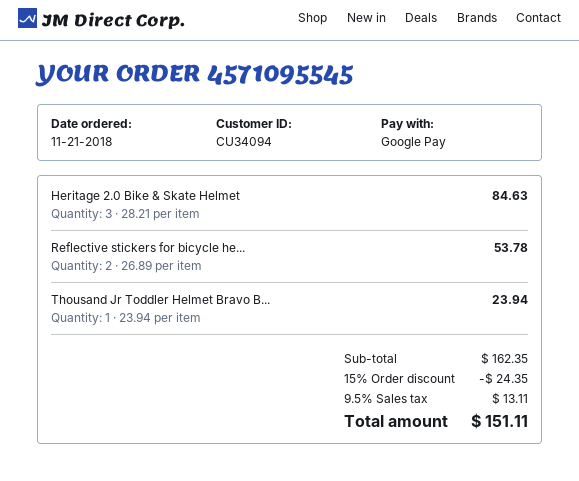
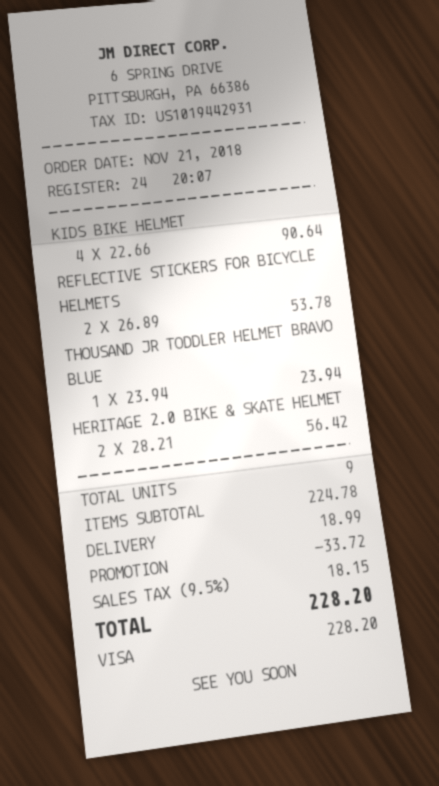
payment method: Google Pay -> Visa
Heritage 2.0 Bike & Skate Helmet: 3 x 28.21 = 84.63 -> 2 x 28.21 = 56.42
KIDS BIKE HELMET: none -> 4 x 22.66 = 90.64
subtotal: 162.35 -> 224.78
discount: 24.35 -> 33.72
shipping: none -> 18.99
tax: 9.5% = 13.11 -> 9.5% = 18.15
total: 151.11 -> 228.20

